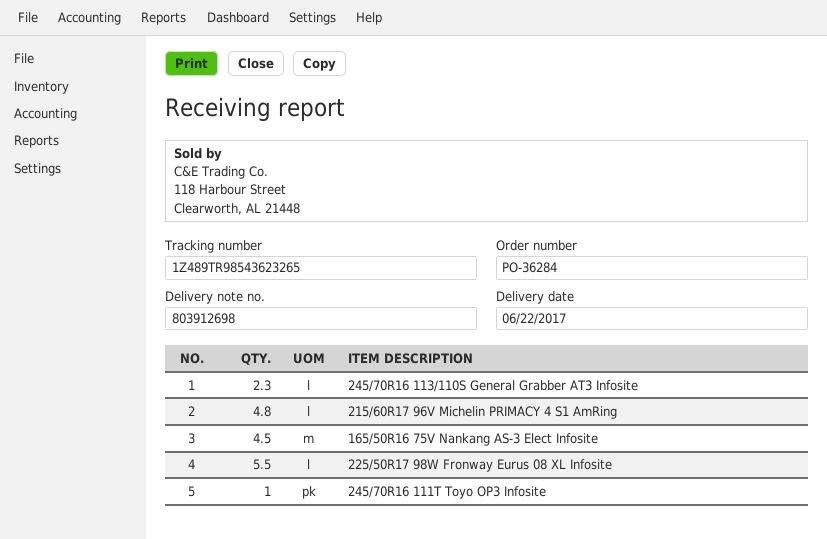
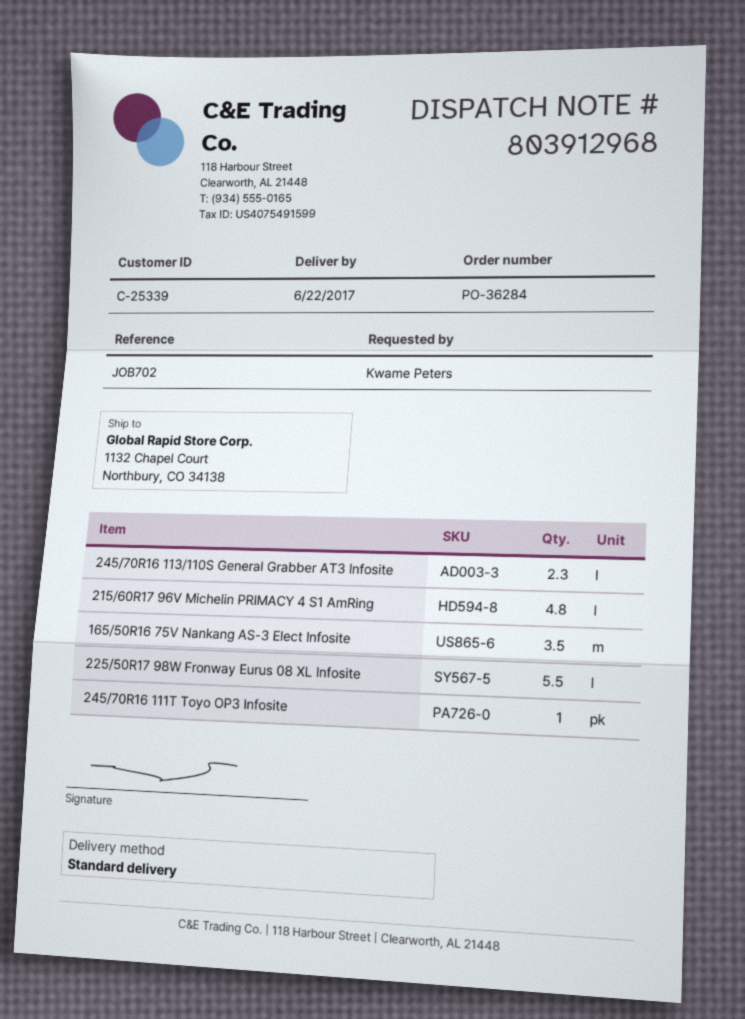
delivery note number: 803912698 -> 803912968
165/50R16 75V Nankang AS-3 Elect Infosite: 4.5 -> 3.5

